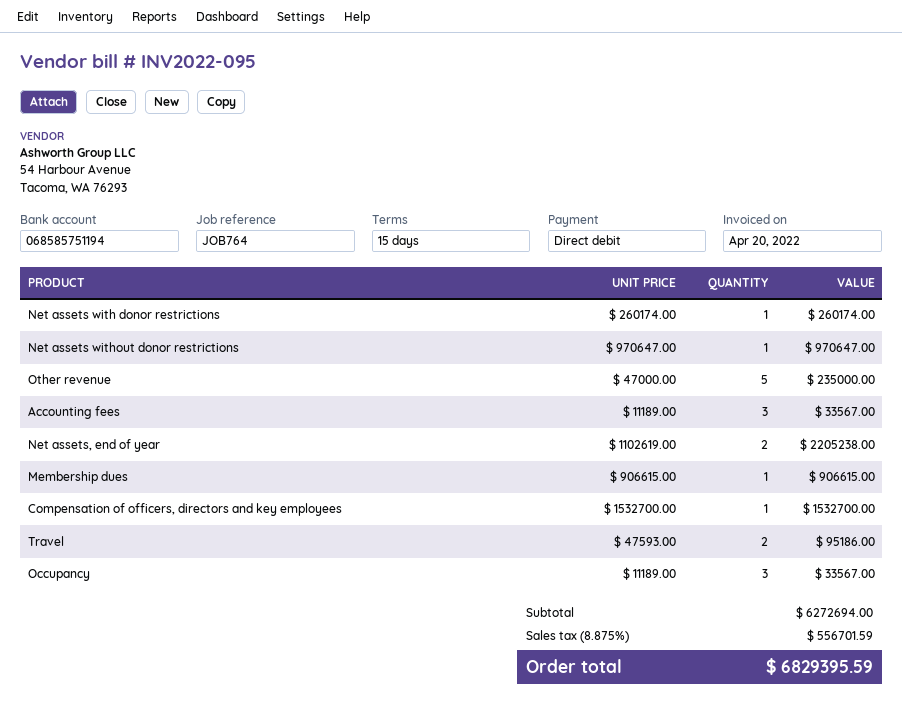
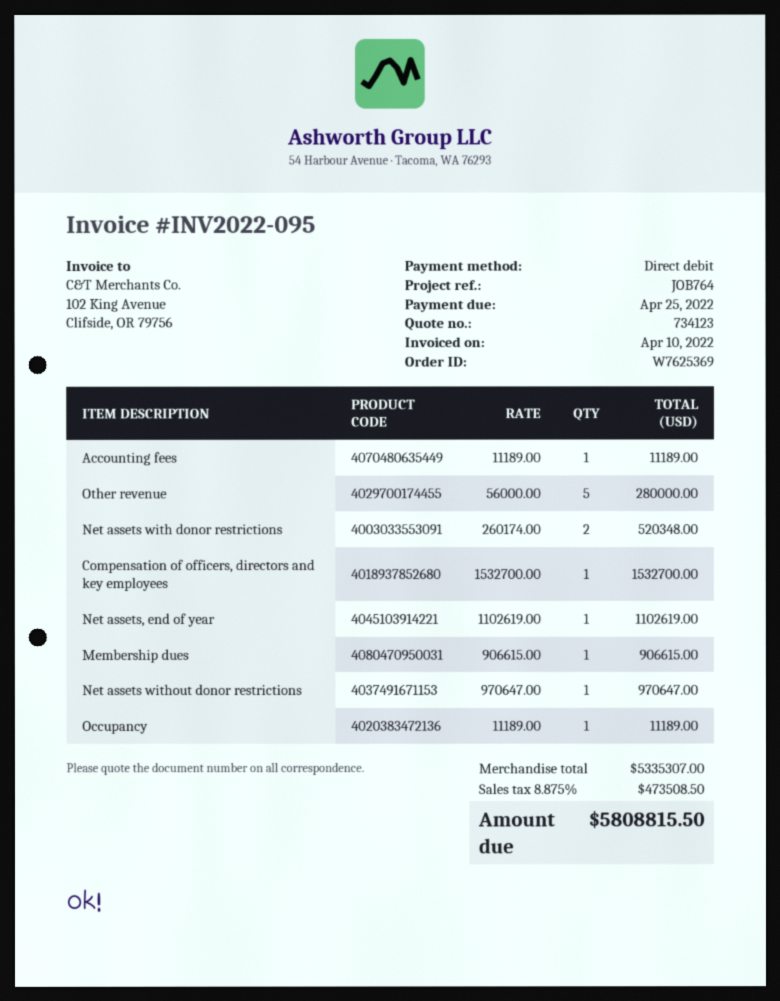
invoice date: 2022-04-20 -> 2022-04-10
Net assets with donor restrictions: 1 x 260174.00 = 260174.00 -> 2 x 260174.00 = 520348.00
Other revenue: 5 x 47000.00 = 235000.00 -> 5 x 56000.00 = 280000.00
Accounting fees: 3 x 11189.00 = 33567.00 -> 1 x 11189.00 = 11189.00
Net assets, end of year: 2 x 1102619.00 = 2205238.00 -> 1 x 1102619.00 = 1102619.00
Travel: 2 x 47593.00 = 95186.00 -> none
Occupancy: 3 x 11189.00 = 33567.00 -> 1 x 11189.00 = 11189.00
subtotal: 6272694.00 -> 5335307.00
tax: 8.875% = 556701.59 -> 8.875% = 473508.50
total: 6829395.59 -> 5808815.50

